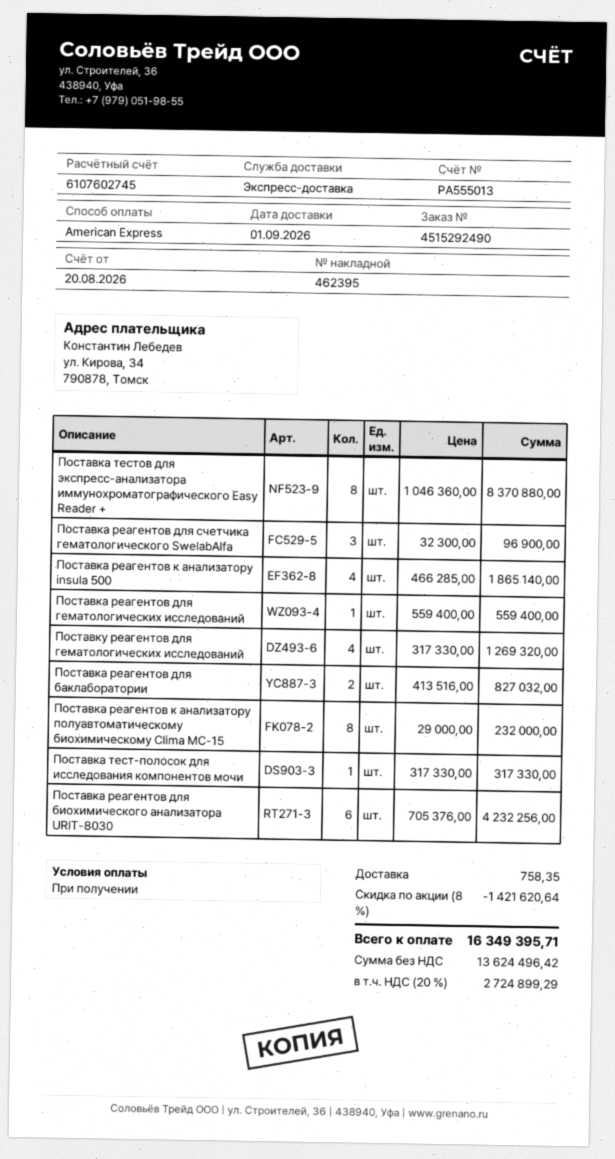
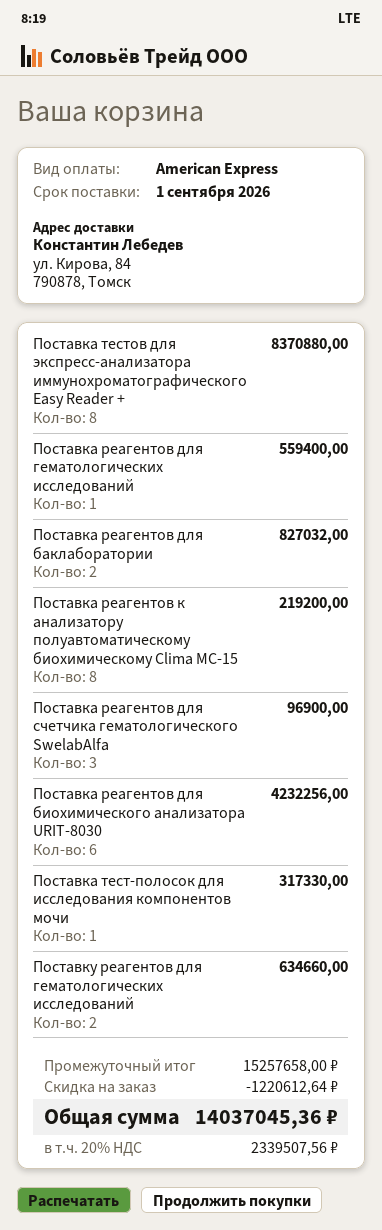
Поставка реагентов к анализатору insula 500: 4 for 1865140.00 -> none
Поставку реагентов для гематологических исследований: 4 for 1269320.00 -> 2 for 634660.00
Поставка реагентов к анализатору полуавтоматическому биохимическому Clima MC-15: 8 for 232000.00 -> 8 for 219200.00
discount: 1421620.64 -> 1220612.64
shipping: 758.35 -> none
tax: 20% = 2724899.29 -> 20% = 2339507.56
total: 16349395.71 -> 14037045.36

